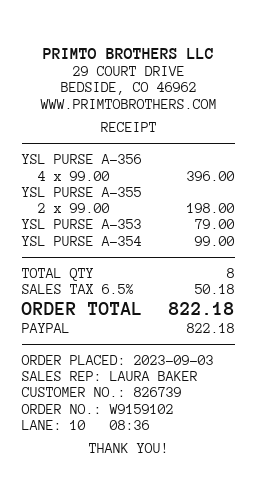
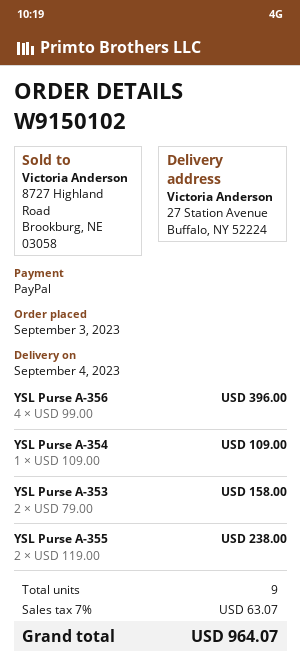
order number: W9159102 -> W9150102
YSL PURSE A-355: 2 x 99.00 = 198.00 -> 2 x 119.00 = 238.00
YSL PURSE A-353: 1 x 79.00 = 79.00 -> 2 x 79.00 = 158.00
YSL PURSE A-354: 1 x 99.00 = 99.00 -> 1 x 109.00 = 109.00
total quantity: 8 -> 9
tax: 6.5% = 50.18 -> 7% = 63.07
total: 822.18 -> 964.07

